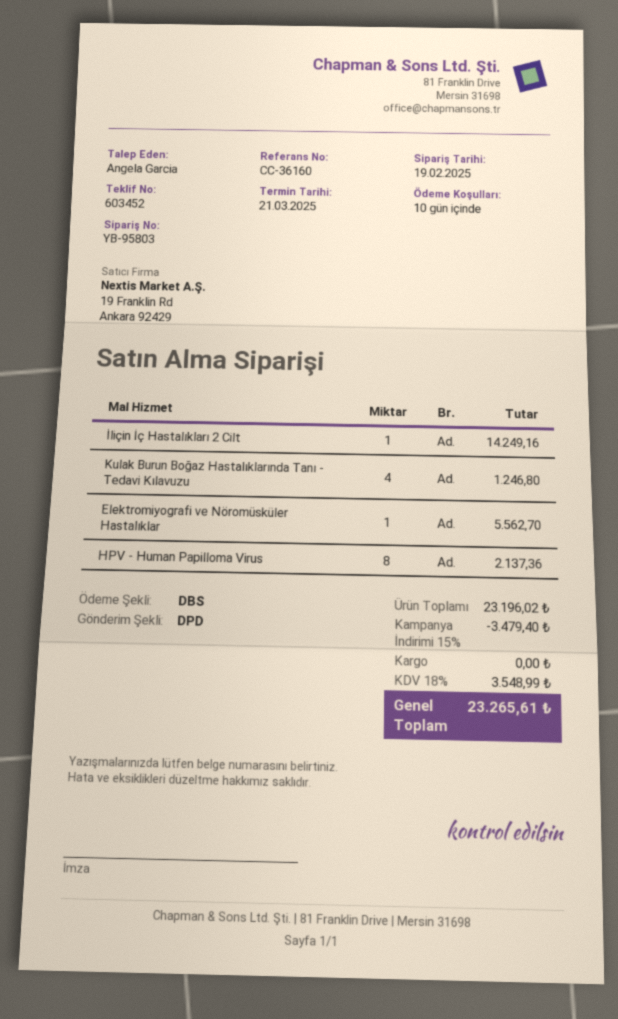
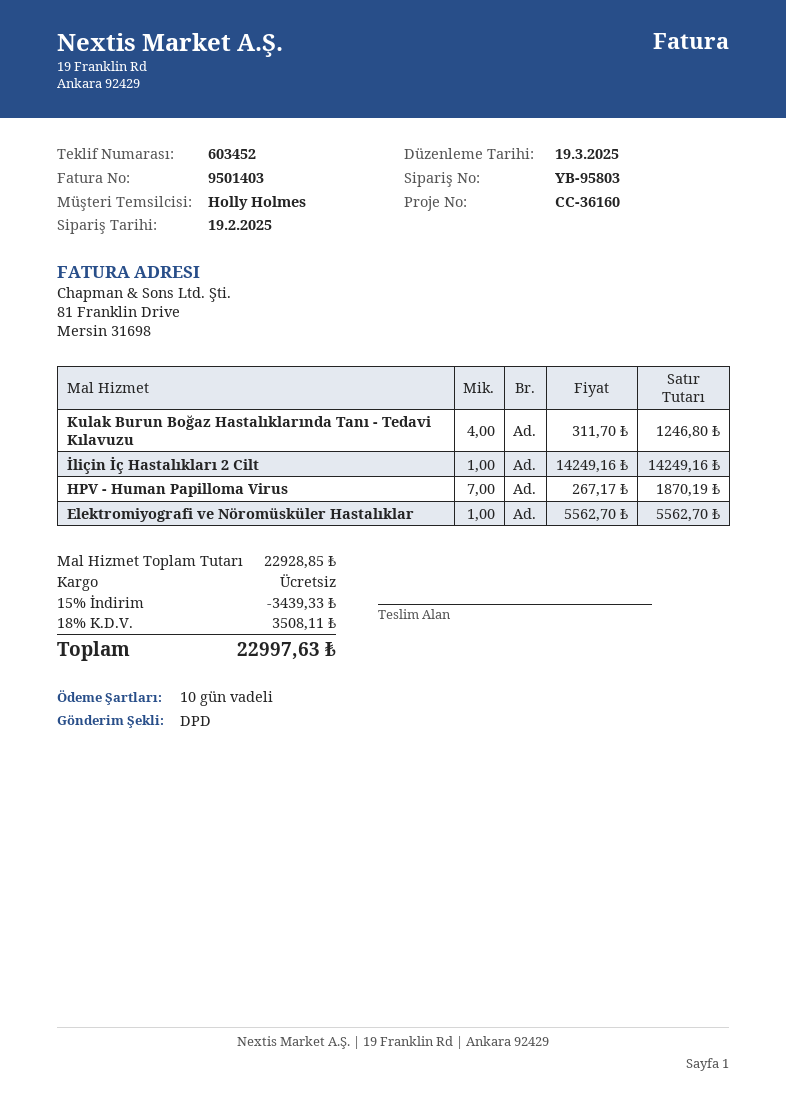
HPV - Human Papilloma Virus: 8 for 2137.36 -> 7 for 1870.19
subtotal: 23196.02 -> 22928.85
discount: 15% = 3479.40 -> 15% = 3439.33
tax: 18% = 3548.99 -> 18% = 3508.11
total: 23265.61 -> 22997.63

